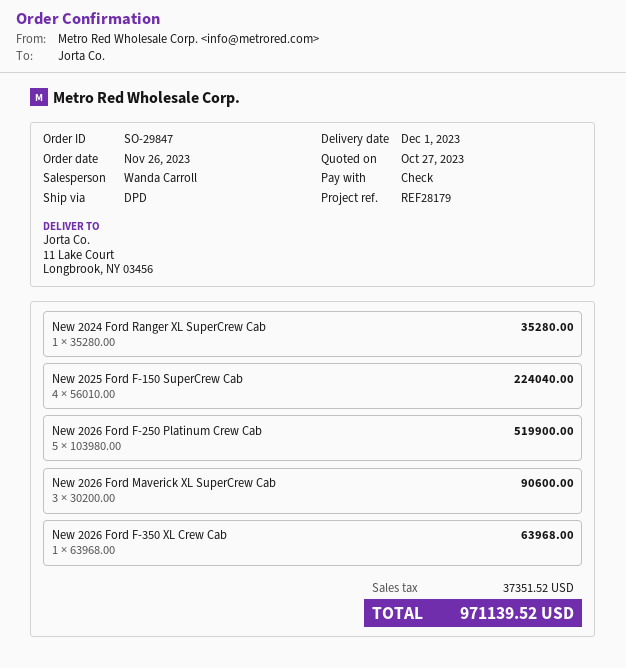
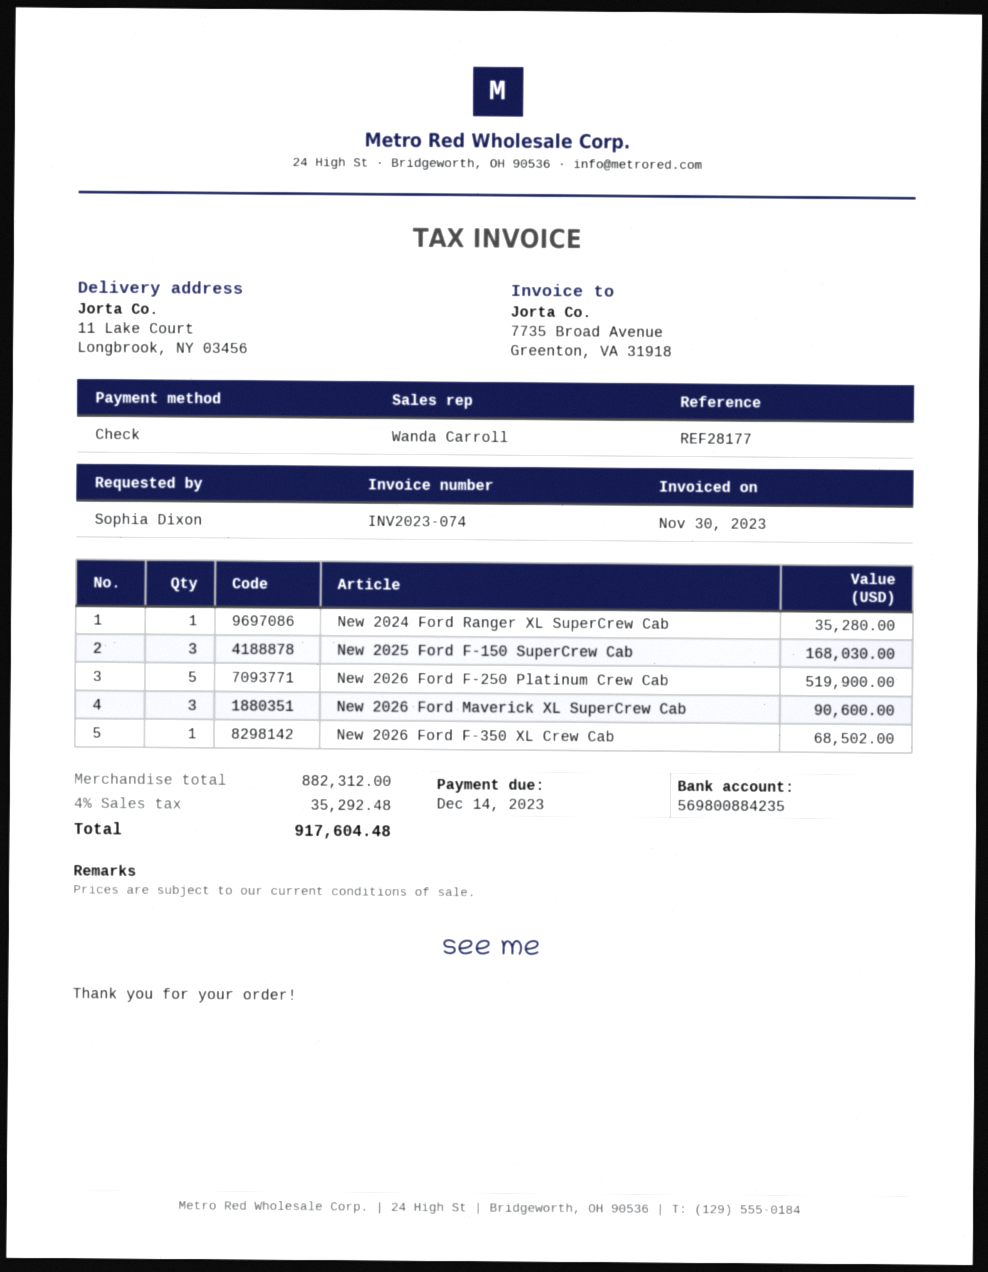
reference: REF28179 -> REF28177
New 2025 Ford F-150 SuperCrew Cab: 4 for 224040.00 -> 3 for 168030.00
New 2026 Ford F-350 XL Crew Cab: 1 for 63968.00 -> 1 for 68502.00
tax: 37351.52 -> 35292.48
total: 971139.52 -> 917604.48

